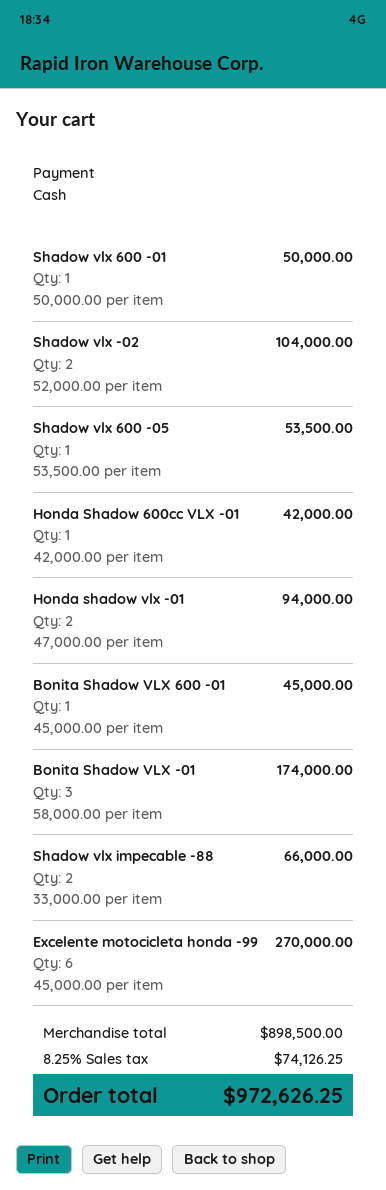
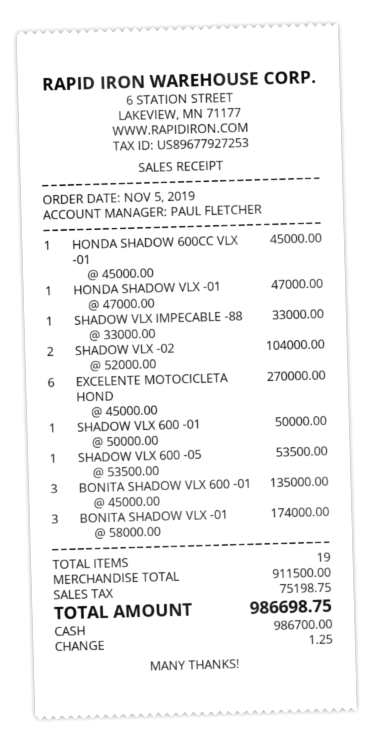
Honda Shadow 600cc VLX -01: 1 x 42000.00 = 42000.00 -> 1 x 45000.00 = 45000.00
Honda shadow vlx -01: 2 x 47000.00 = 94000.00 -> 1 x 47000.00 = 47000.00
Bonita Shadow VLX 600 -01: 1 x 45000.00 = 45000.00 -> 3 x 45000.00 = 135000.00
Shadow vlx impecable -88: 2 x 33000.00 = 66000.00 -> 1 x 33000.00 = 33000.00
subtotal: 898500.00 -> 911500.00
tax: 74126.25 -> 75198.75
total: 972626.25 -> 986698.75

